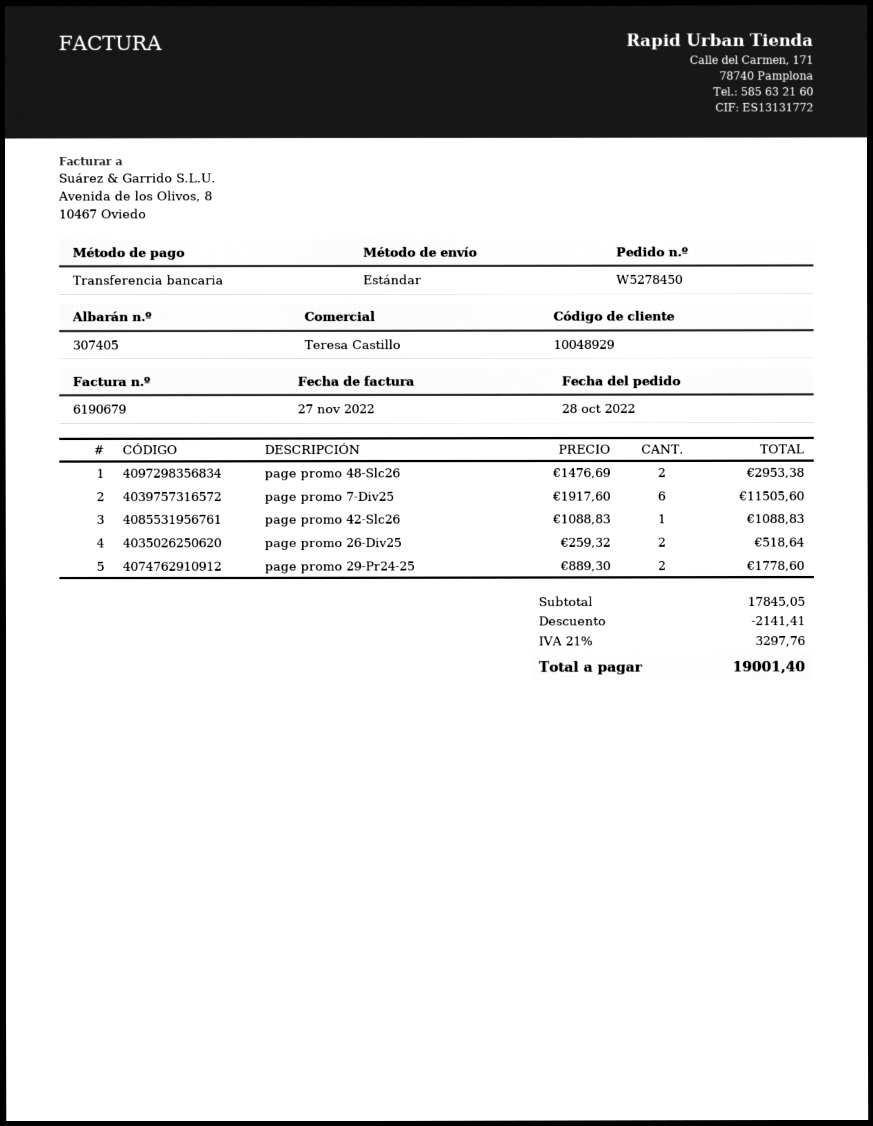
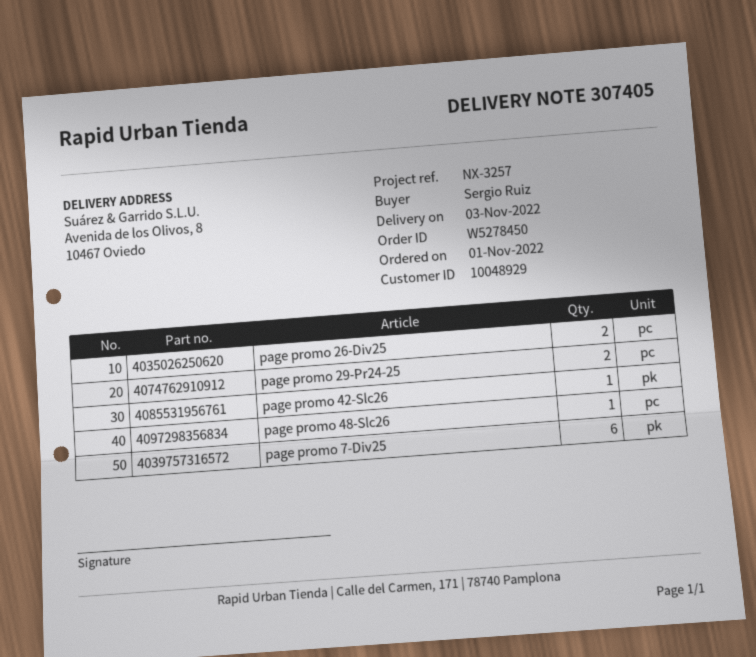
order date: 2022-10-28 -> 2022-11-01
page promo 48-Slc26: 2 -> 1

